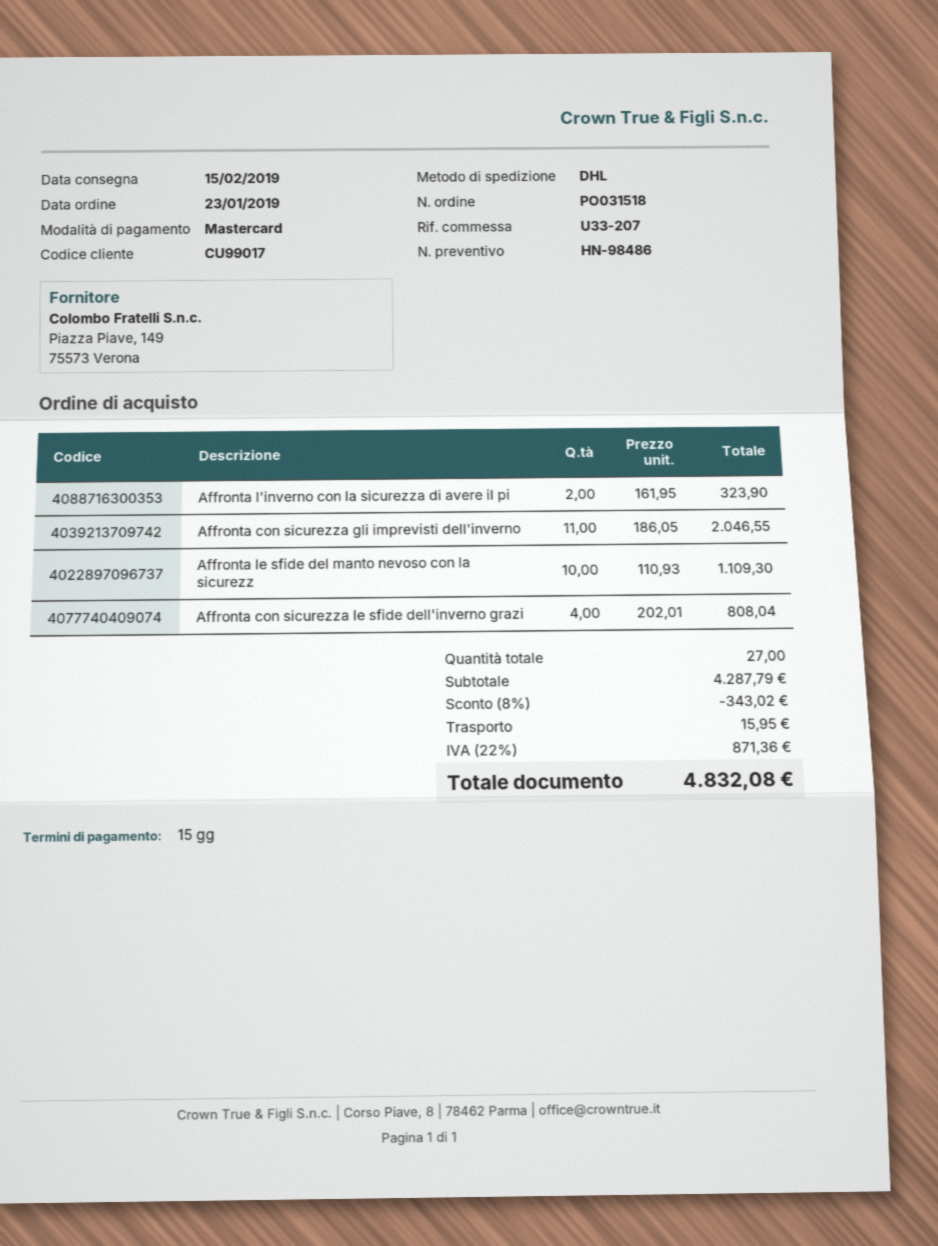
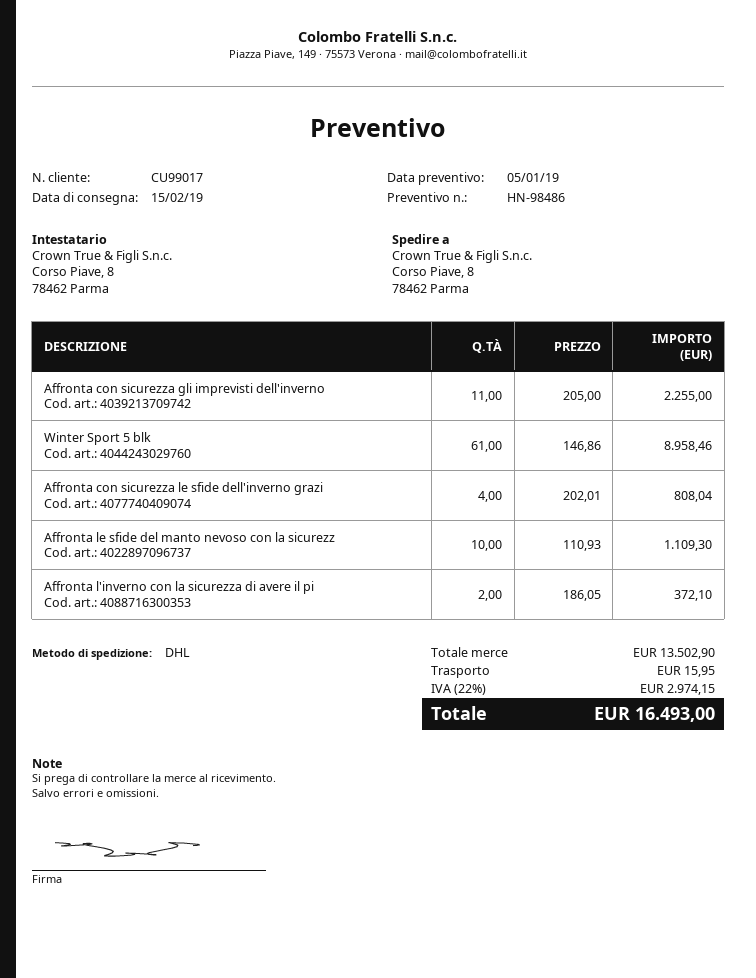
Affronta l'inverno con la sicurezza di avere il pi: 2 x 161.95 = 323.90 -> 2 x 186.05 = 372.10
Affronta con sicurezza gli imprevisti dell'inverno: 11 x 186.05 = 2046.55 -> 11 x 205.00 = 2255.00
Winter Sport 5 blk: none -> 61 x 146.86 = 8958.46
subtotal: 4287.79 -> 13502.90
discount: 8% = 343.02 -> none
tax: 22% = 871.36 -> 22% = 2974.15
total: 4832.08 -> 16493.00

